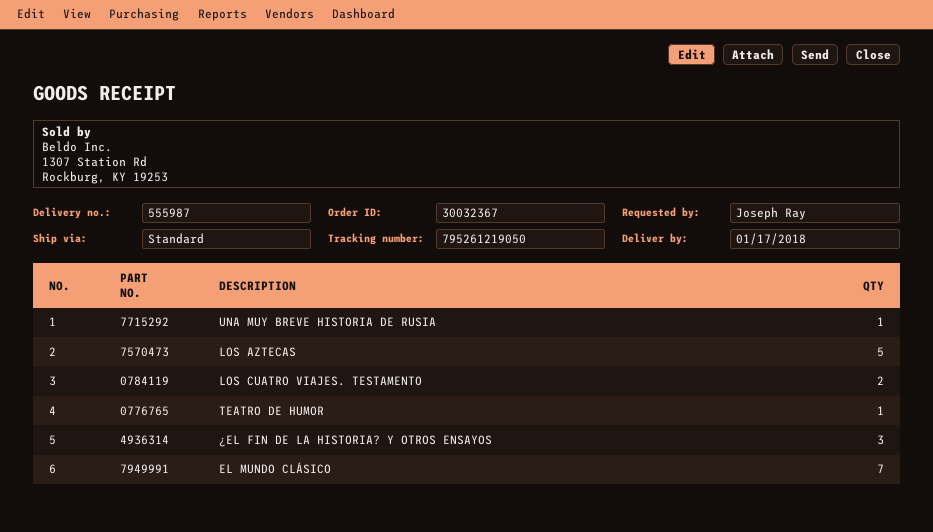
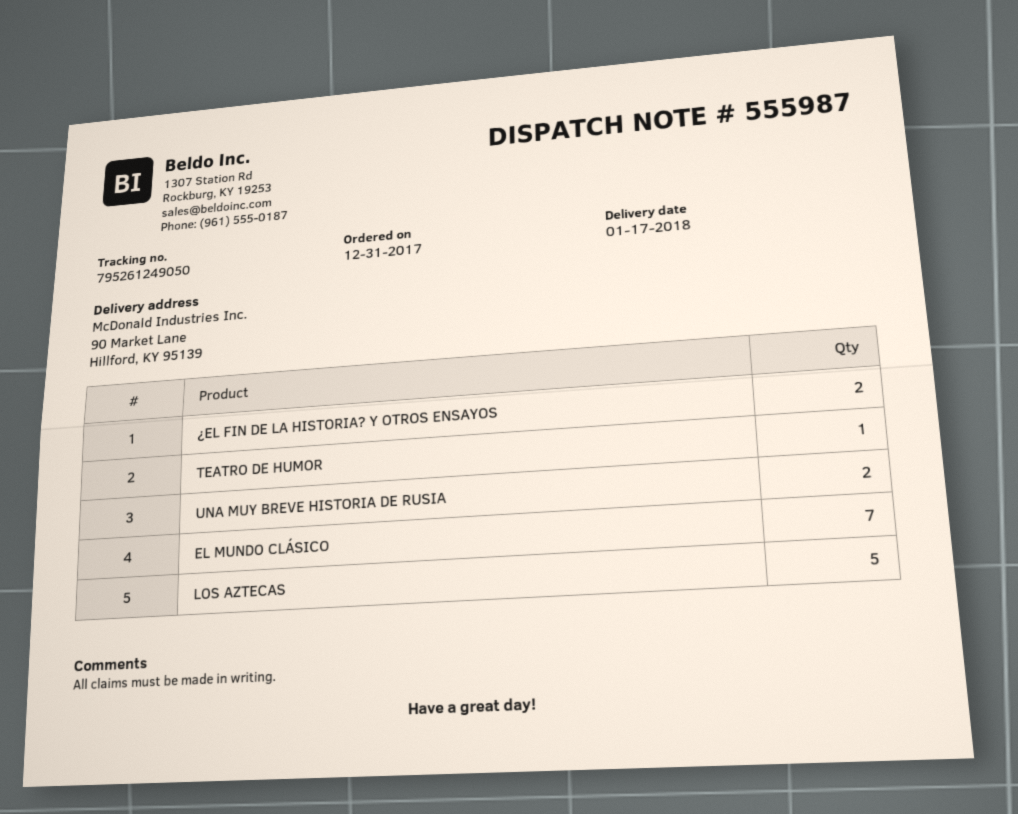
tracking number: 795261219050 -> 795261249050
UNA MUY BREVE HISTORIA DE RUSIA: 1 -> 2
LOS CUATRO VIAJES. TESTAMENTO: 2 -> none
¿EL FIN DE LA HISTORIA? Y OTROS ENSAYOS: 3 -> 2

